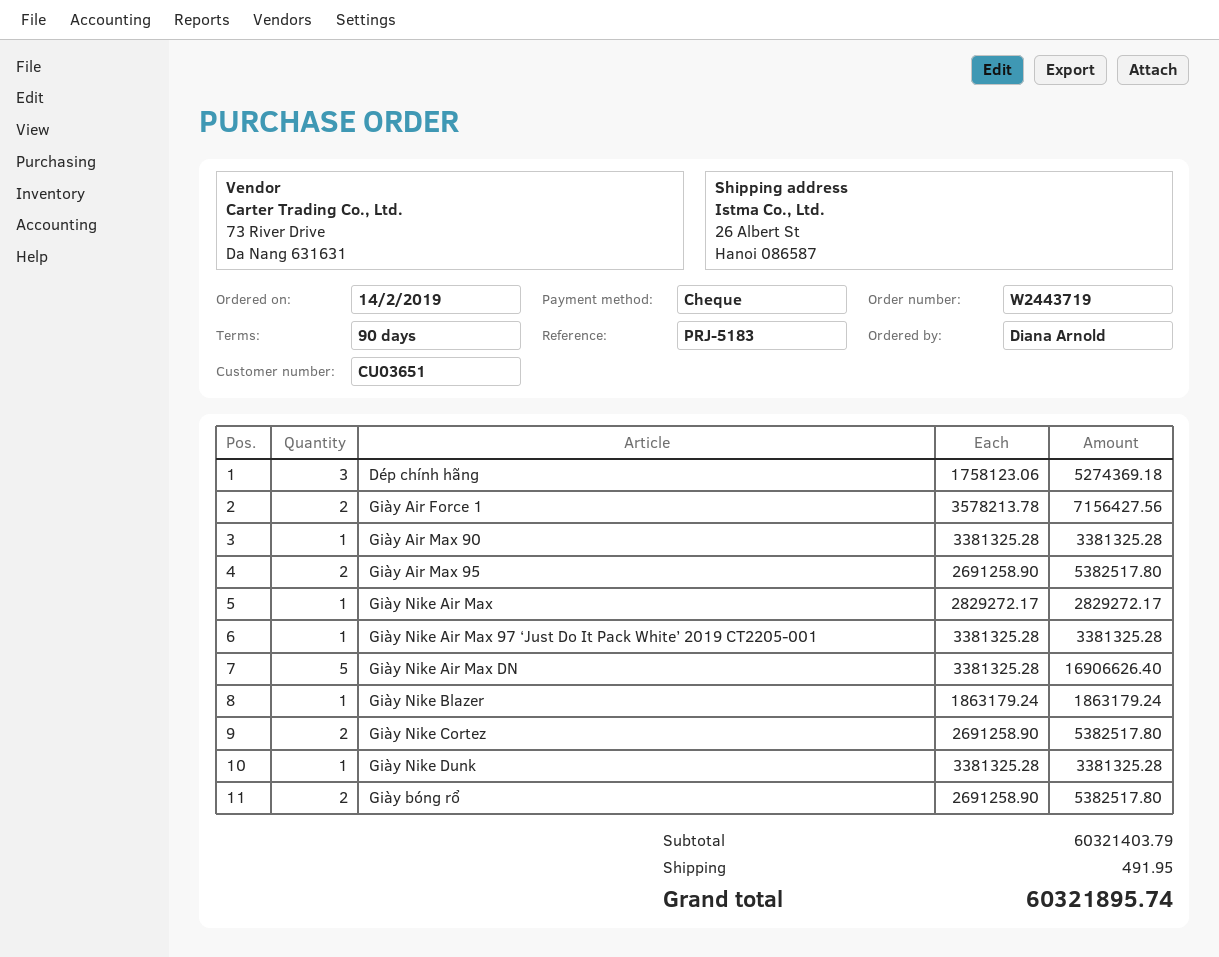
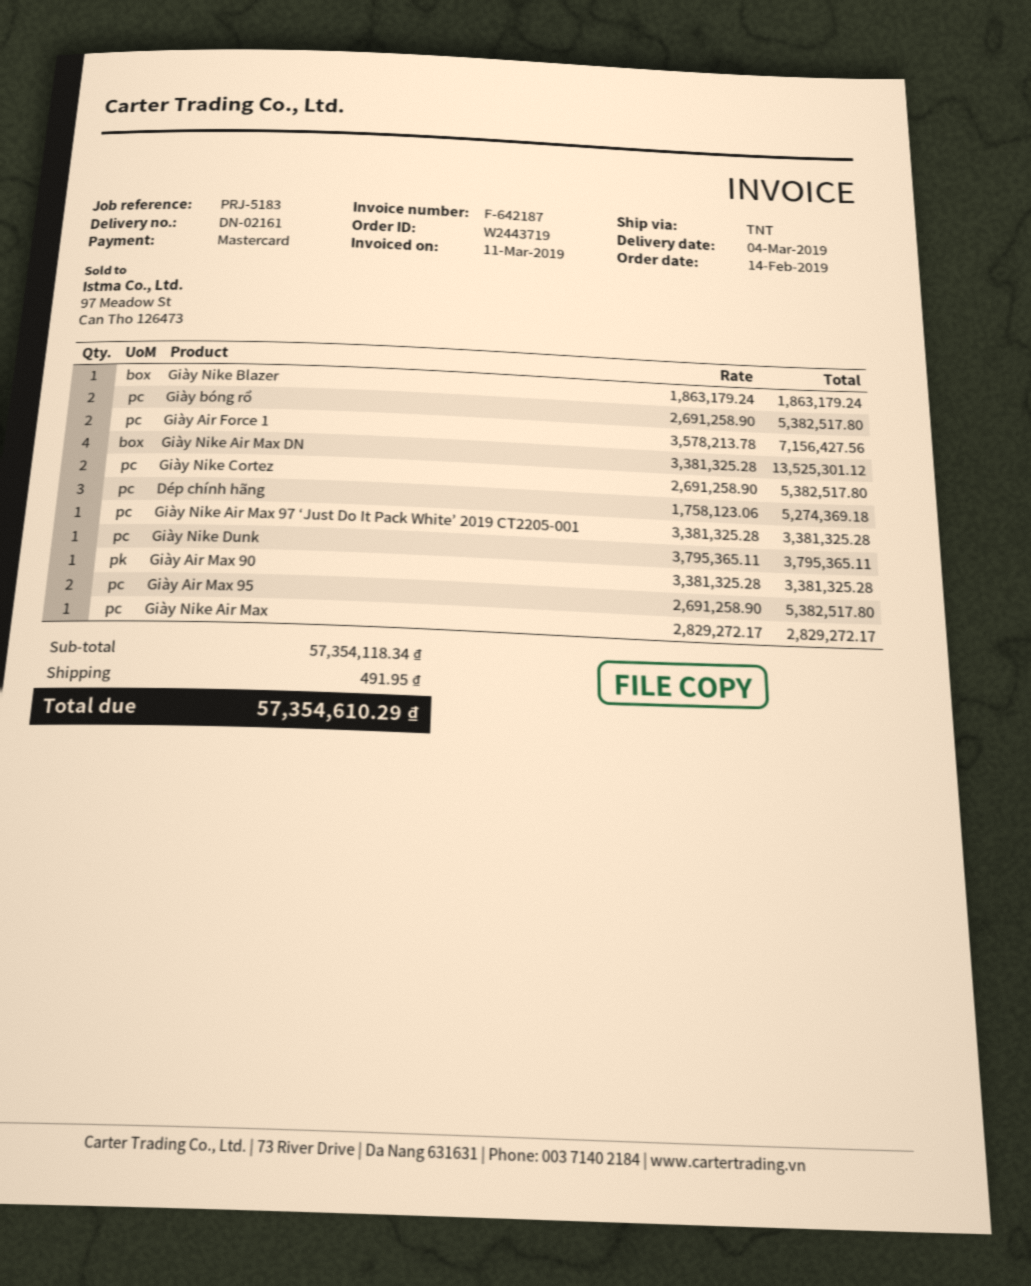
payment method: cheque -> Mastercard
Giày Nike Air Max DN: 5 x 3381325.28 = 16906626.40 -> 4 x 3381325.28 = 13525301.12
Giày Nike Dunk: 1 x 3381325.28 = 3381325.28 -> 1 x 3795365.11 = 3795365.11
subtotal: 60321403.79 -> 57354118.34
total: 60321895.74 -> 57354610.29

